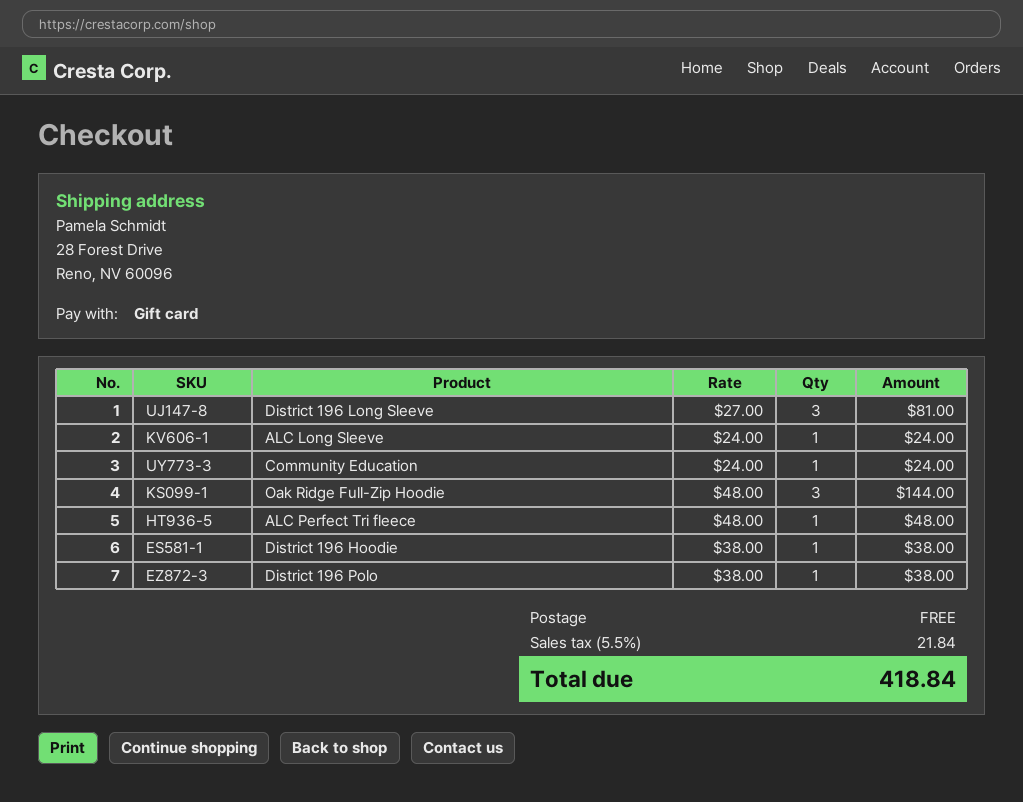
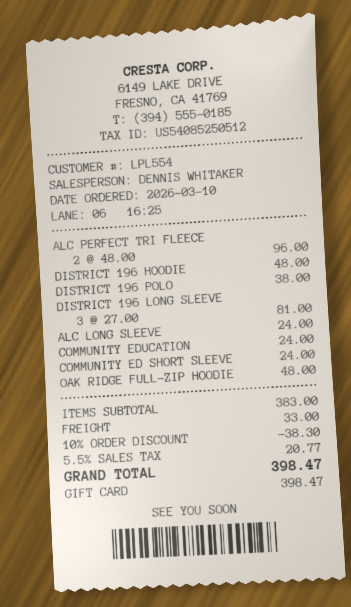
Oak Ridge Full-Zip Hoodie: 3 x 48.00 = 144.00 -> 1 x 48.00 = 48.00
ALC Perfect Tri fleece: 1 x 48.00 = 48.00 -> 2 x 48.00 = 96.00
District 196 Hoodie: 1 x 38.00 = 38.00 -> 1 x 48.00 = 48.00
COMMUNITY ED SHORT SLEEVE: none -> 1 x 24.00 = 24.00
discount: none -> 10% = 38.30
shipping: 0.00 -> 33.00
tax: 5.5% = 21.84 -> 5.5% = 20.77
total: 418.84 -> 398.47

